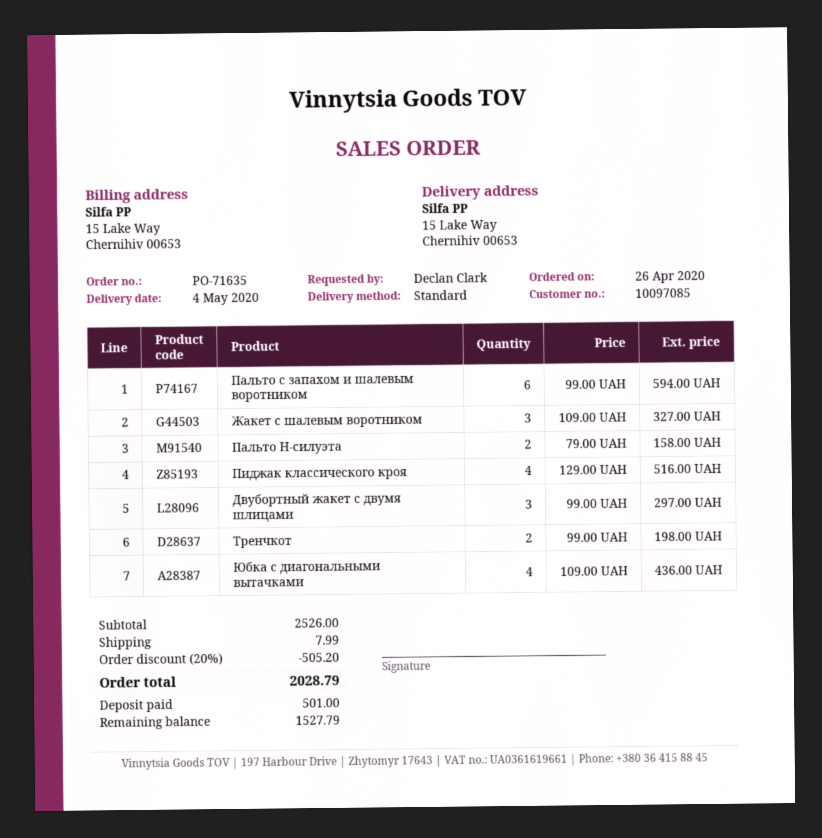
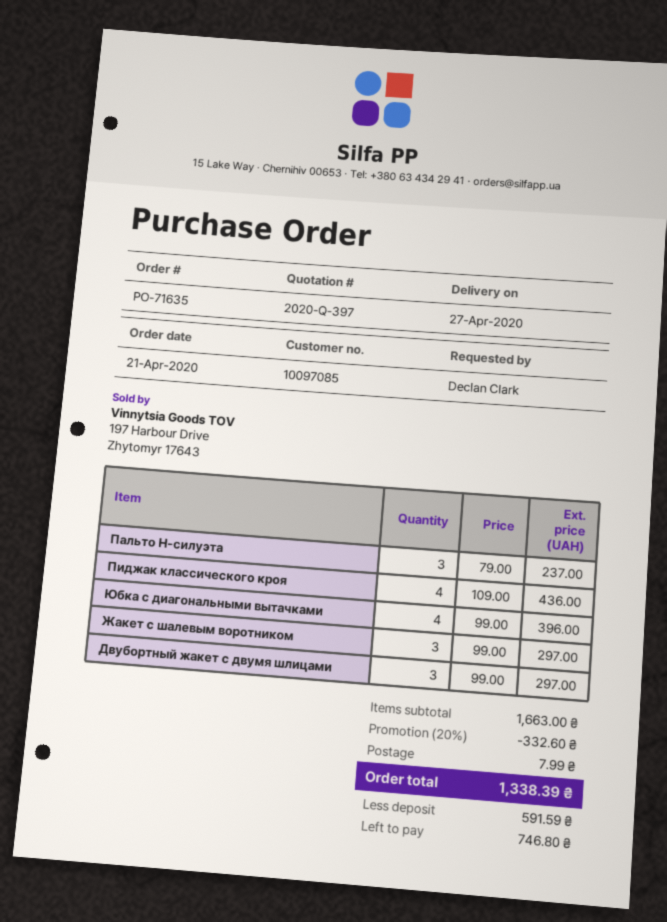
order date: 2020-04-26 -> 2020-04-21
delivery date: 2020-05-04 -> 2020-04-27
Пальто с запахом и шалевым воротником: 6 x 99.00 = 594.00 -> none
Жакет с шалевым воротником: 3 x 109.00 = 327.00 -> 3 x 99.00 = 297.00
Пальто Н-силуэта: 2 x 79.00 = 158.00 -> 3 x 79.00 = 237.00
Пиджак классического кроя: 4 x 129.00 = 516.00 -> 4 x 109.00 = 436.00
Тренчкот: 2 x 99.00 = 198.00 -> none
Юбка с диагональными вытачками: 4 x 109.00 = 436.00 -> 4 x 99.00 = 396.00
subtotal: 2526.00 -> 1663.00
discount: 20% = 505.20 -> 20% = 332.60
total: 2028.79 -> 1338.39
deposit: 501.00 -> 591.59
balance: 1527.79 -> 746.80

